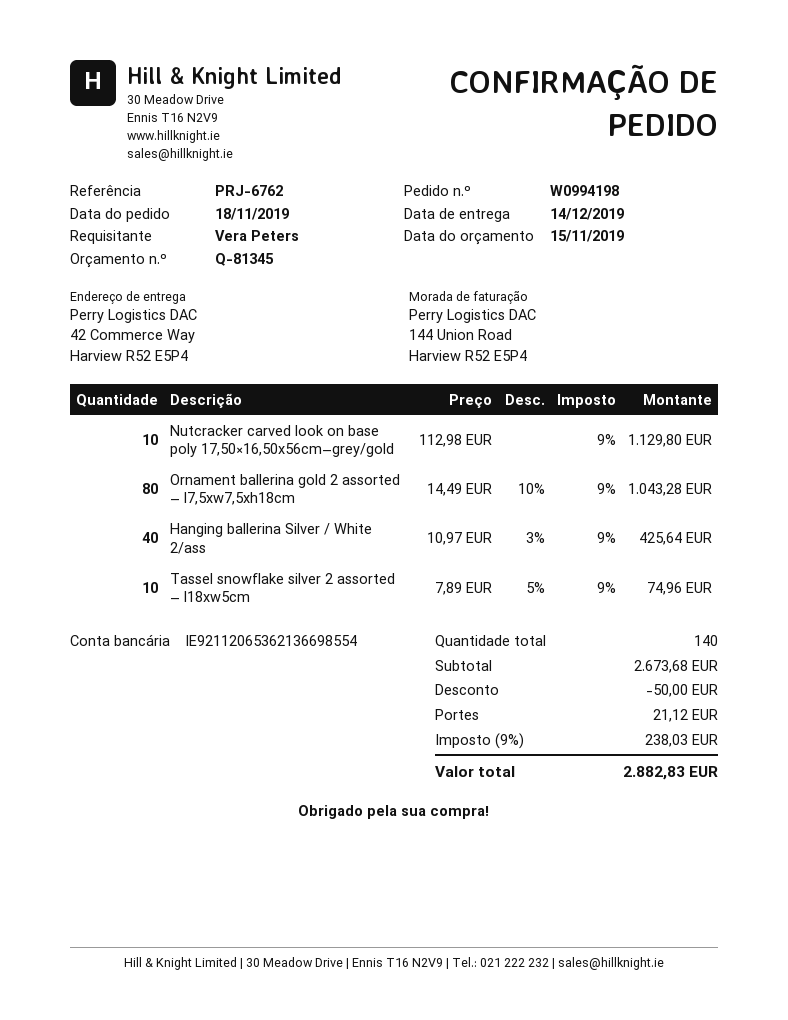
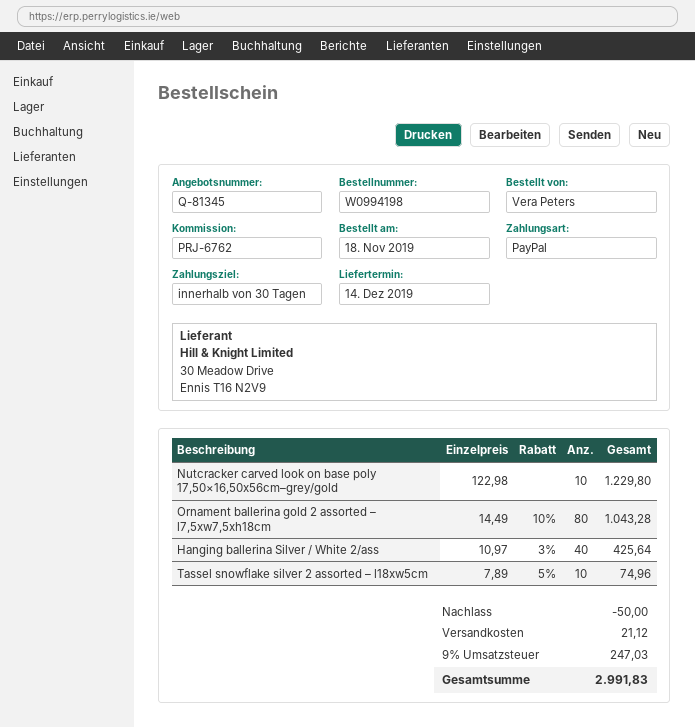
Nutcracker carved look on base poly 17,50×16,50x56cm–grey/gold: 10 x 112.98 = 1129.80 -> 10 x 122.98 = 1229.80
tax: 9% = 238.03 -> 9% = 247.03
total: 2882.83 -> 2991.83

